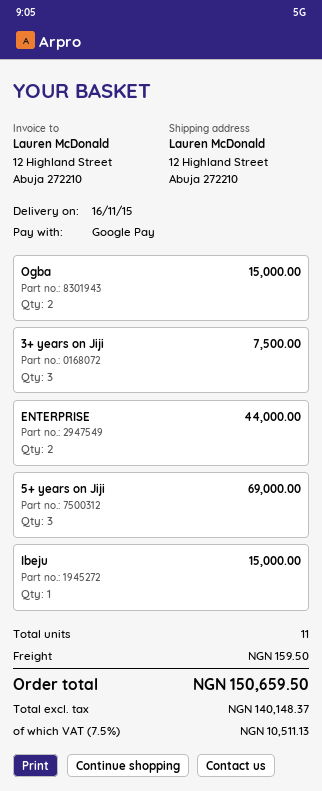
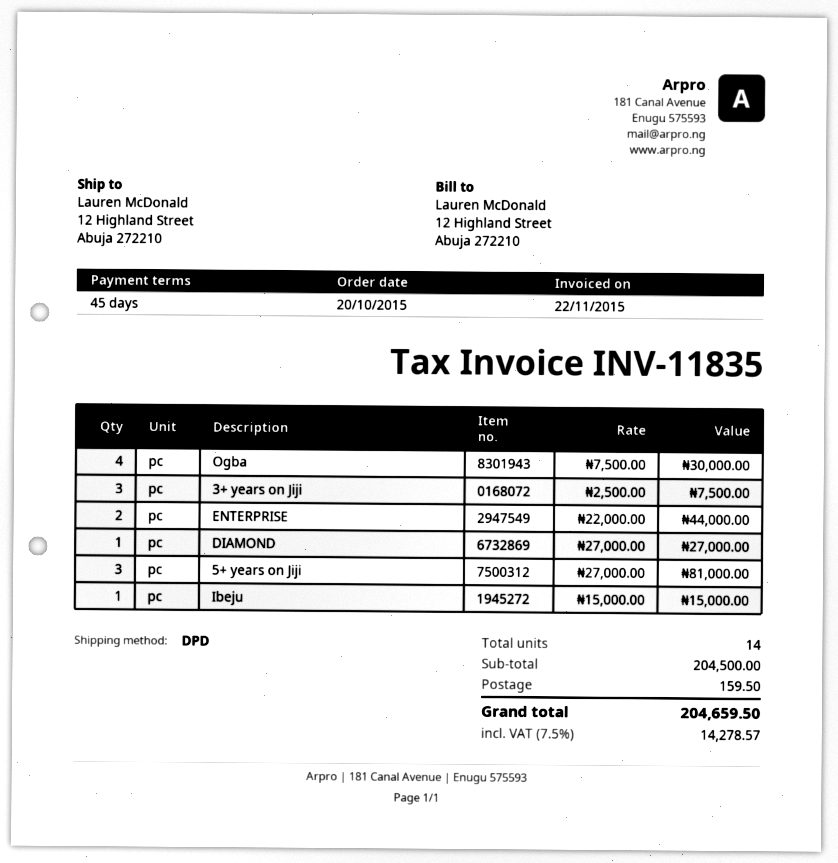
Ogba: 2 for 15000.00 -> 4 for 30000.00
5+ years on Jiji: 3 for 69000.00 -> 3 for 81000.00
DIAMOND: none -> 1 for 27000.00
total quantity: 11 -> 14
tax: 7.5% = 10511.13 -> 7.5% = 14278.57
total: 150659.50 -> 204659.50

